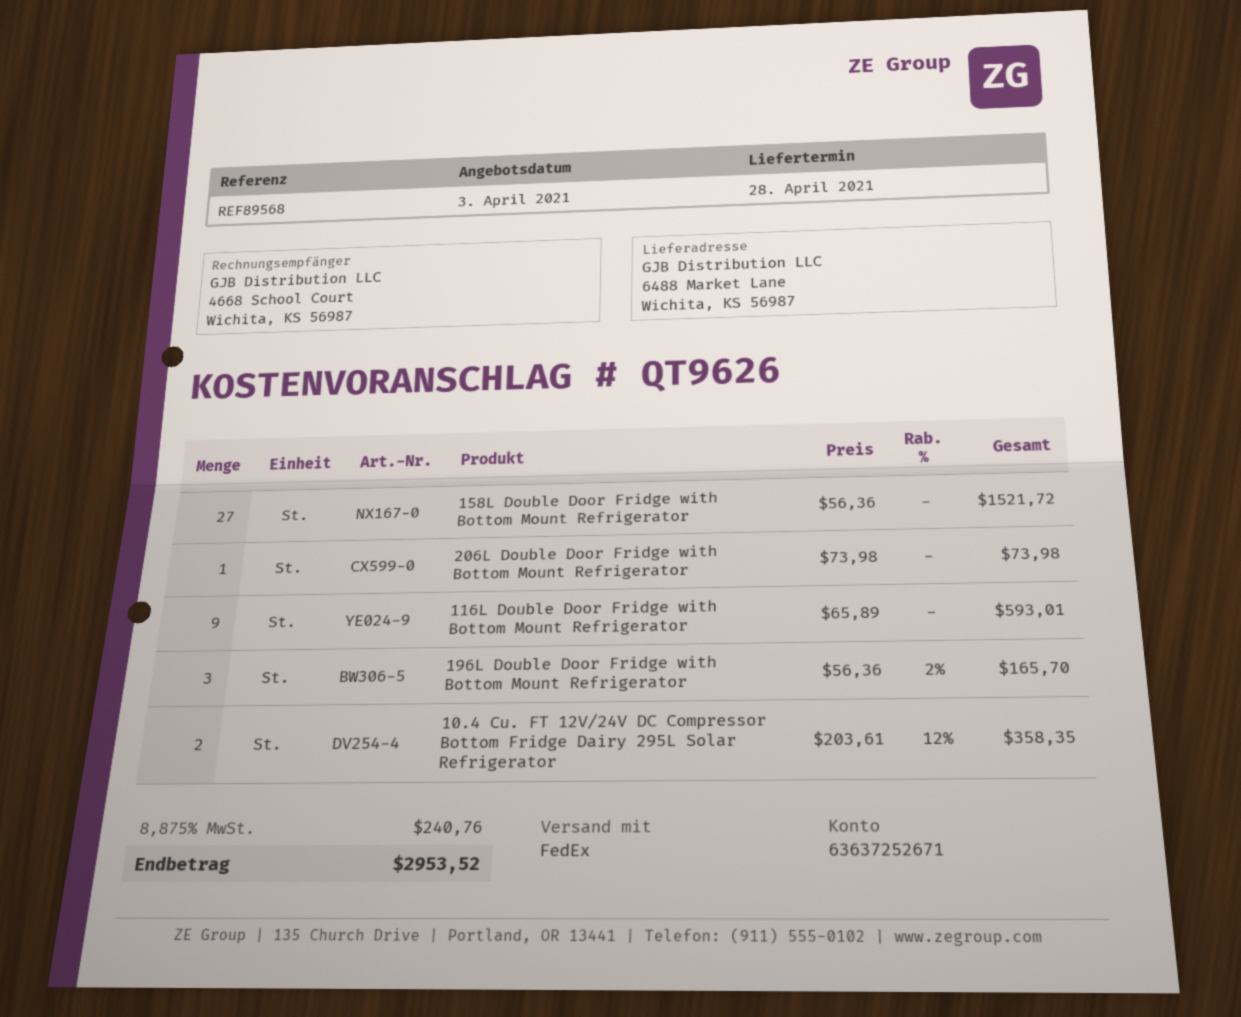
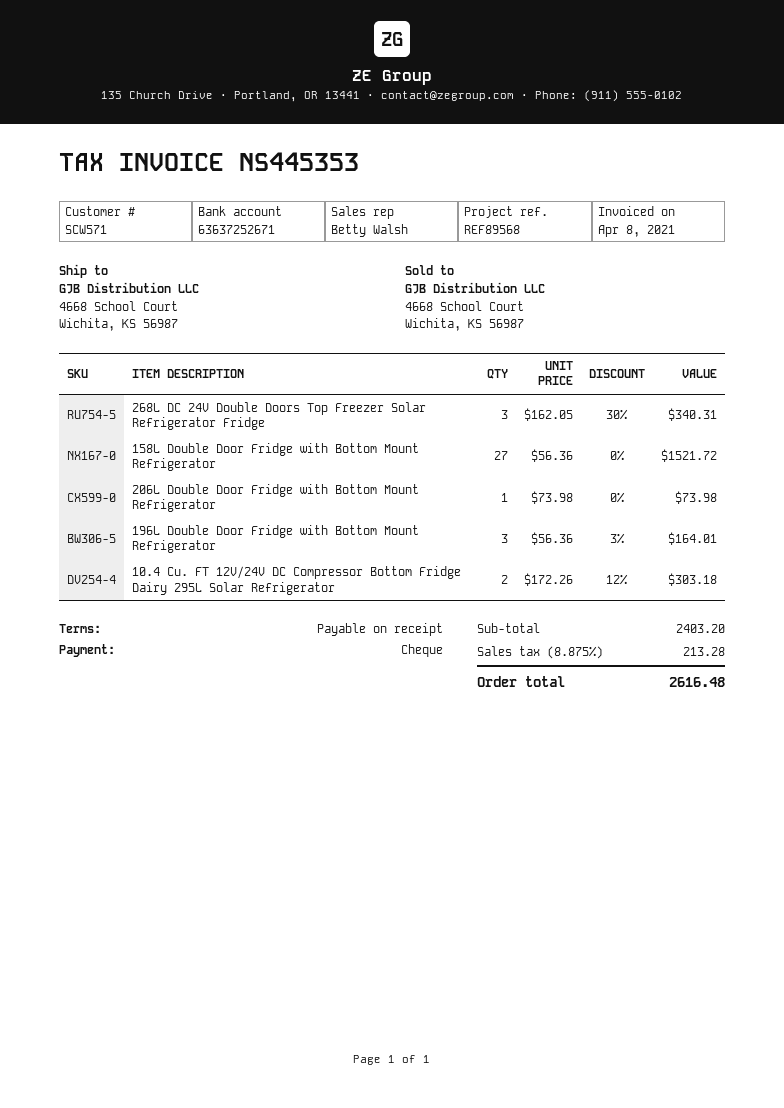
ship to: 6488 Market Lane, Wichita, KS 56987 -> 4668 School Court, Wichita, KS 56987
116L Double Door Fridge with Bottom Mount Refrigerator: 9 x 65.89 = 593.01 -> none
196L Double Door Fridge with Bottom Mount Refrigerator: 3 x 56.36 - 2% = 165.70 -> 3 x 56.36 - 3% = 164.01
10.4 Cu. FT 12V/24V DC Compressor Bottom Fridge Dairy 295L Solar Refrigerator: 2 x 203.61 - 12% = 358.35 -> 2 x 172.26 - 12% = 303.18
268L DC 24V Double Doors Top Freezer Solar Refrigerator Fridge: none -> 3 x 162.05 - 30% = 340.31
tax: 8.875% = 240.76 -> 8.875% = 213.28
total: 2953.52 -> 2616.48

